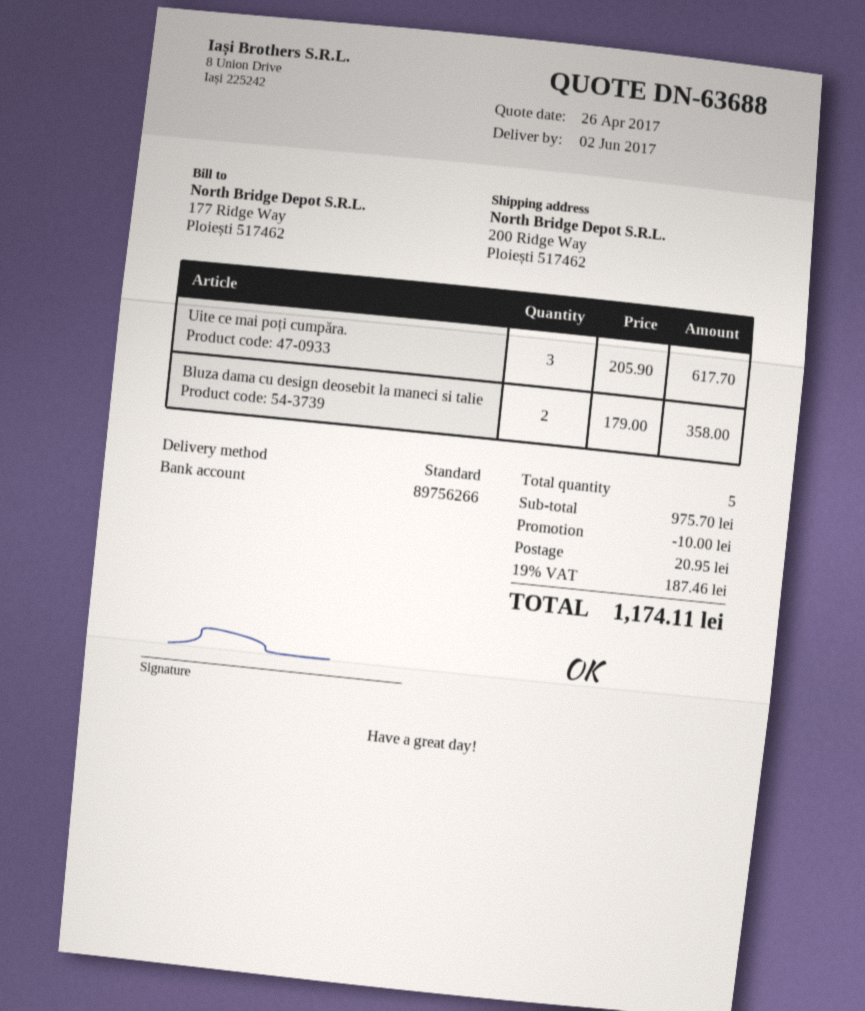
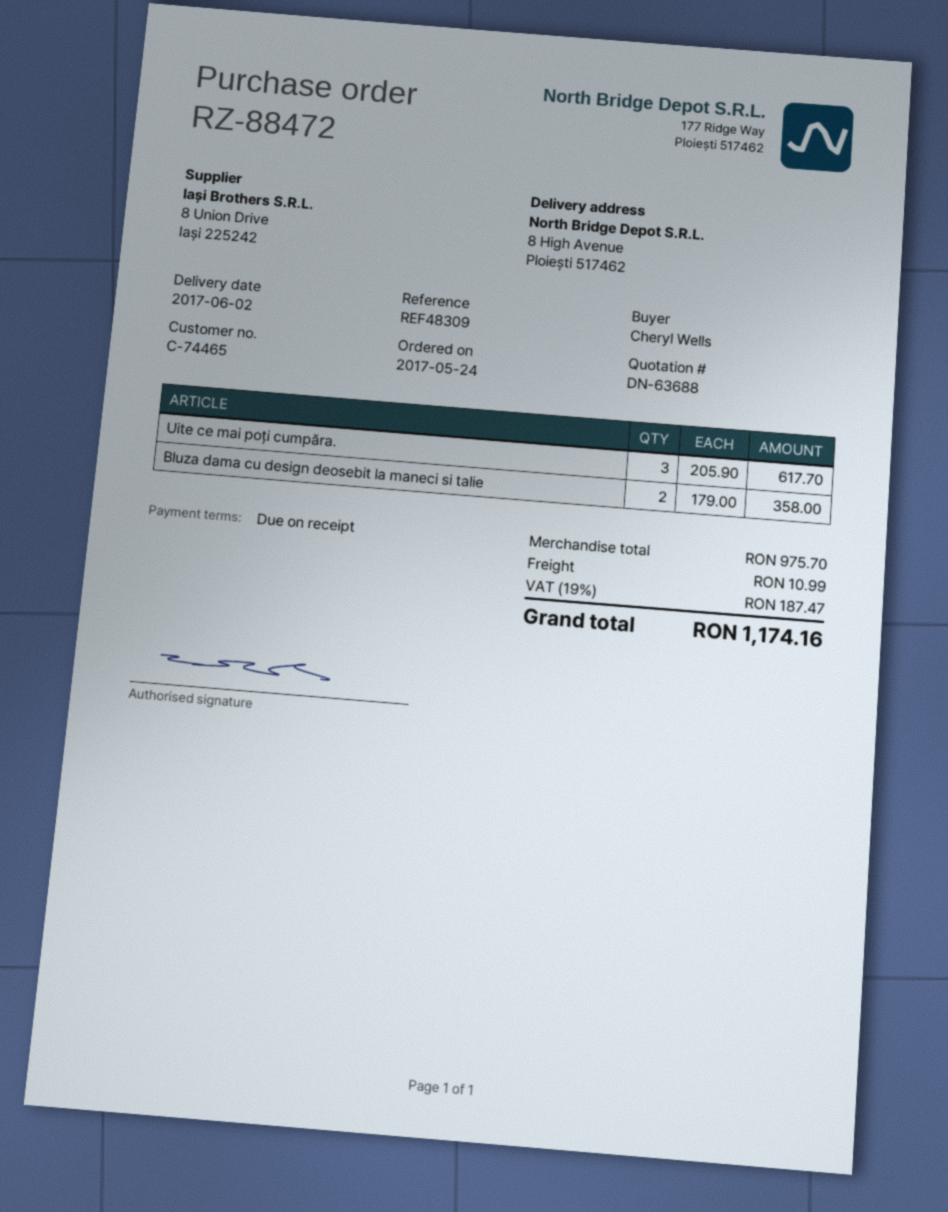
ship to: 200 Ridge Way, Ploiești 517462 -> 8 High Avenue, Ploiești 517462
discount: 10.00 -> none
shipping: 20.95 -> 10.99
tax: 19% = 187.46 -> 19% = 187.47
total: 1174.11 -> 1174.16

